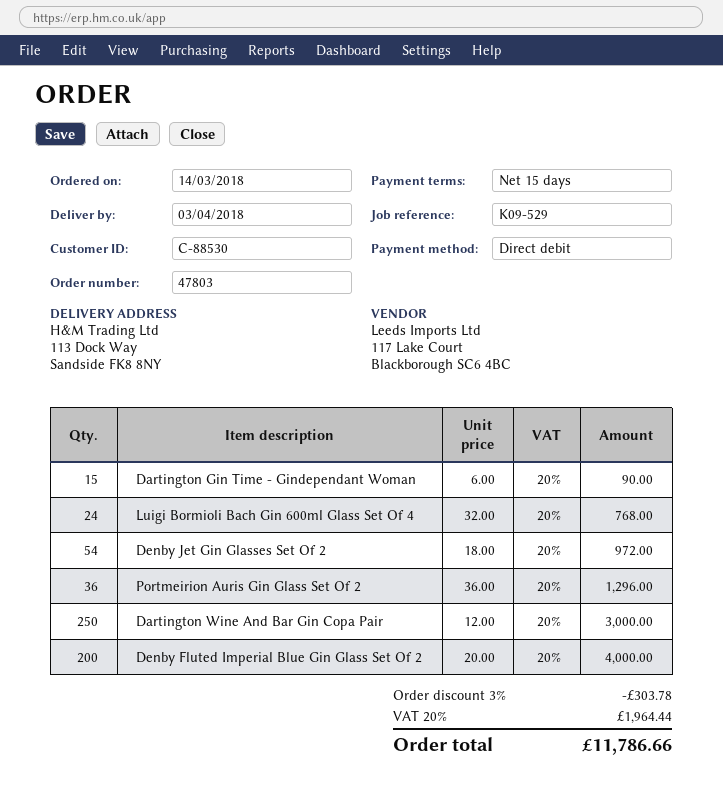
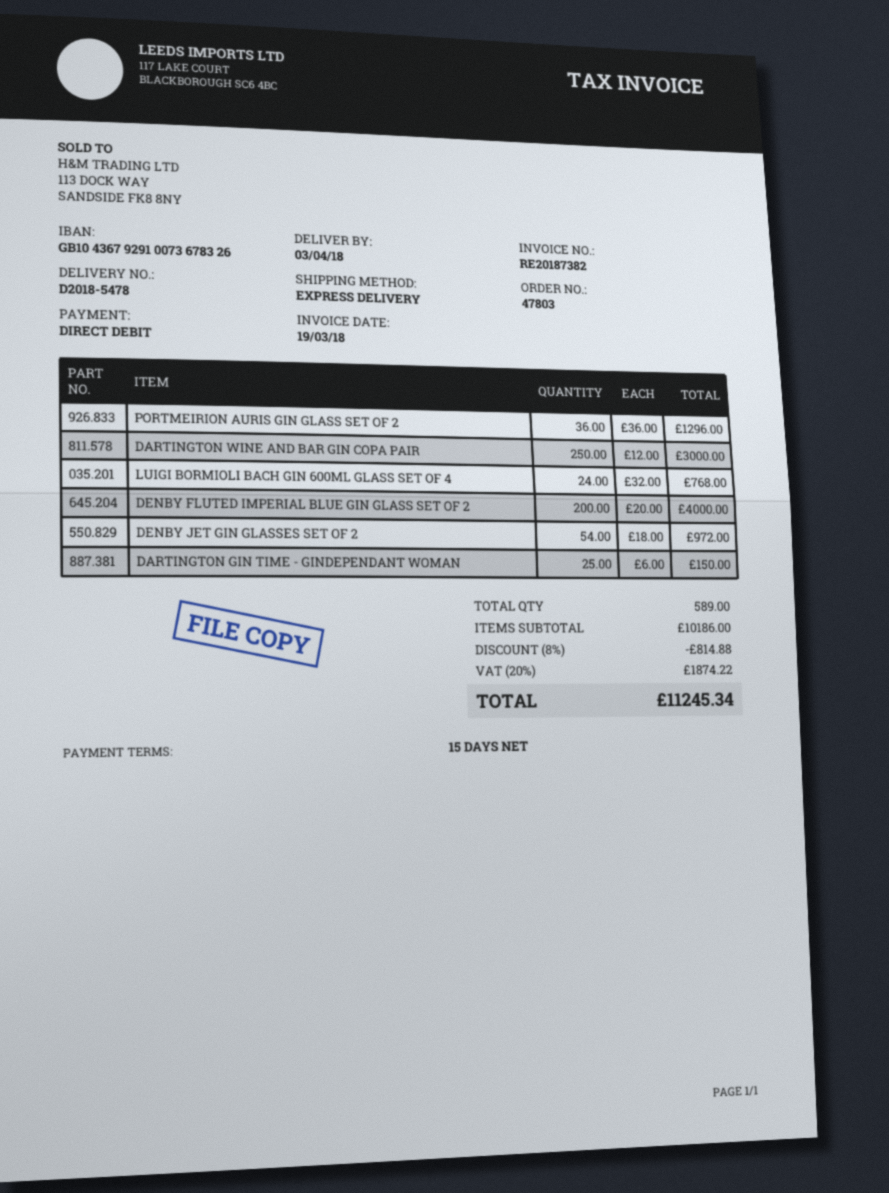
Dartington Gin Time - Gindependant Woman: 15 x 6.00 = 90.00 -> 25 x 6.00 = 150.00
discount: 3% = 303.78 -> 8% = 814.88
tax: 20% = 1964.44 -> 20% = 1874.22
total: 11786.66 -> 11245.34

